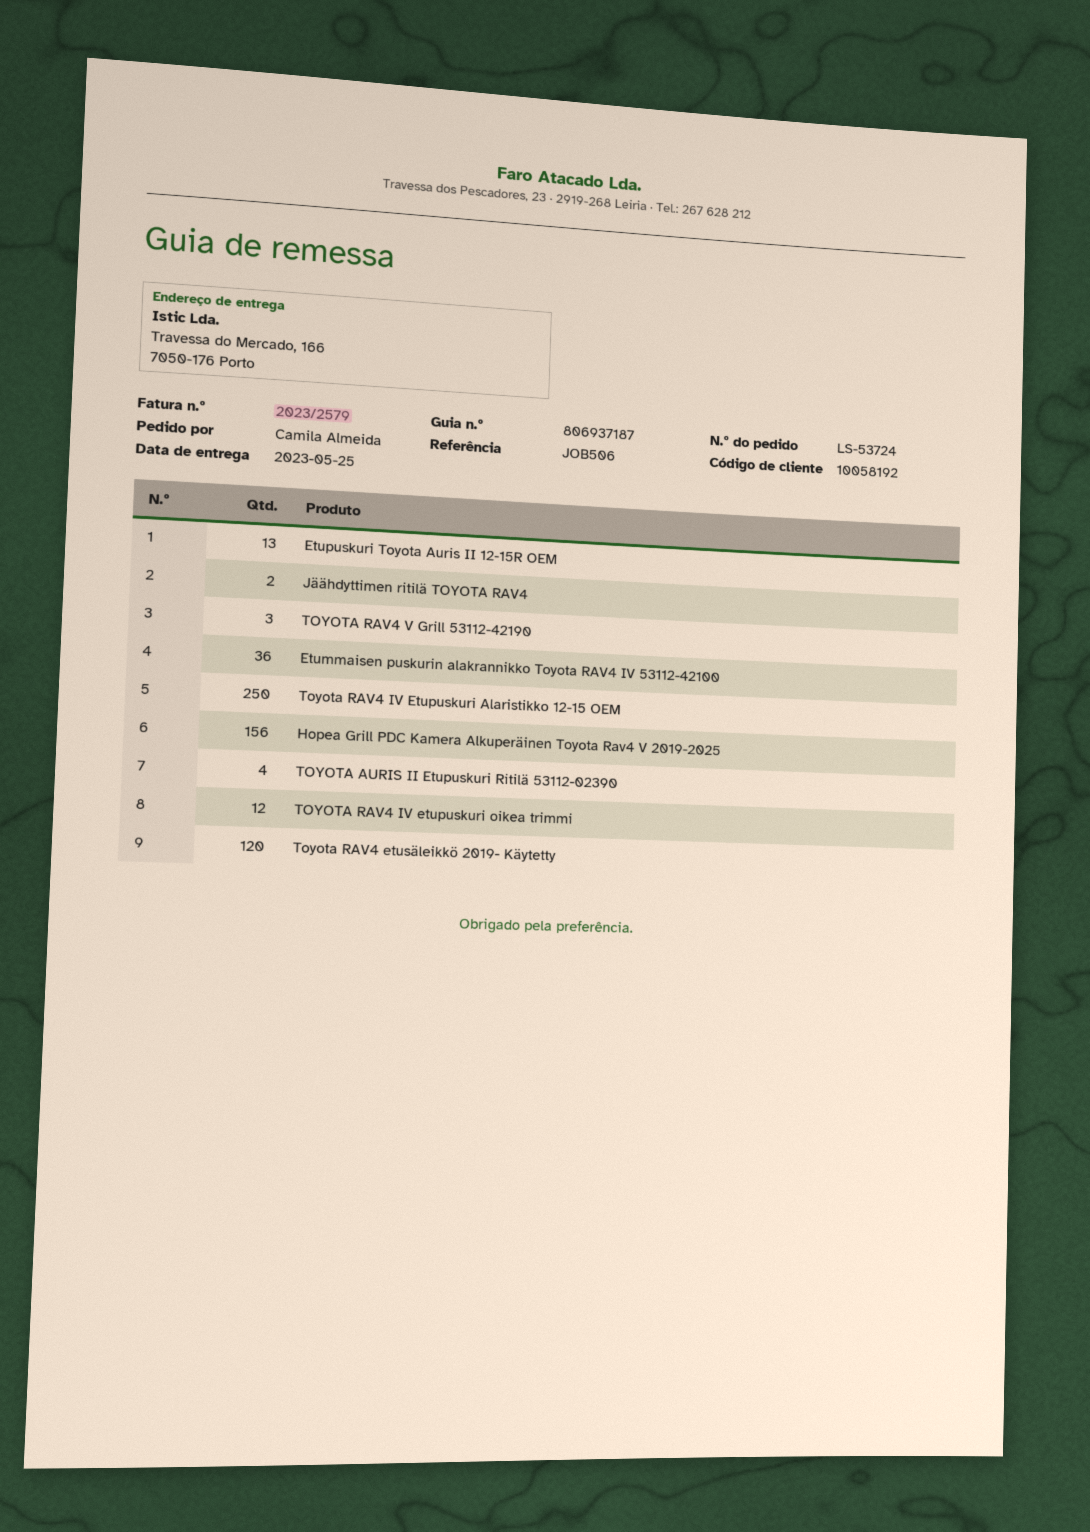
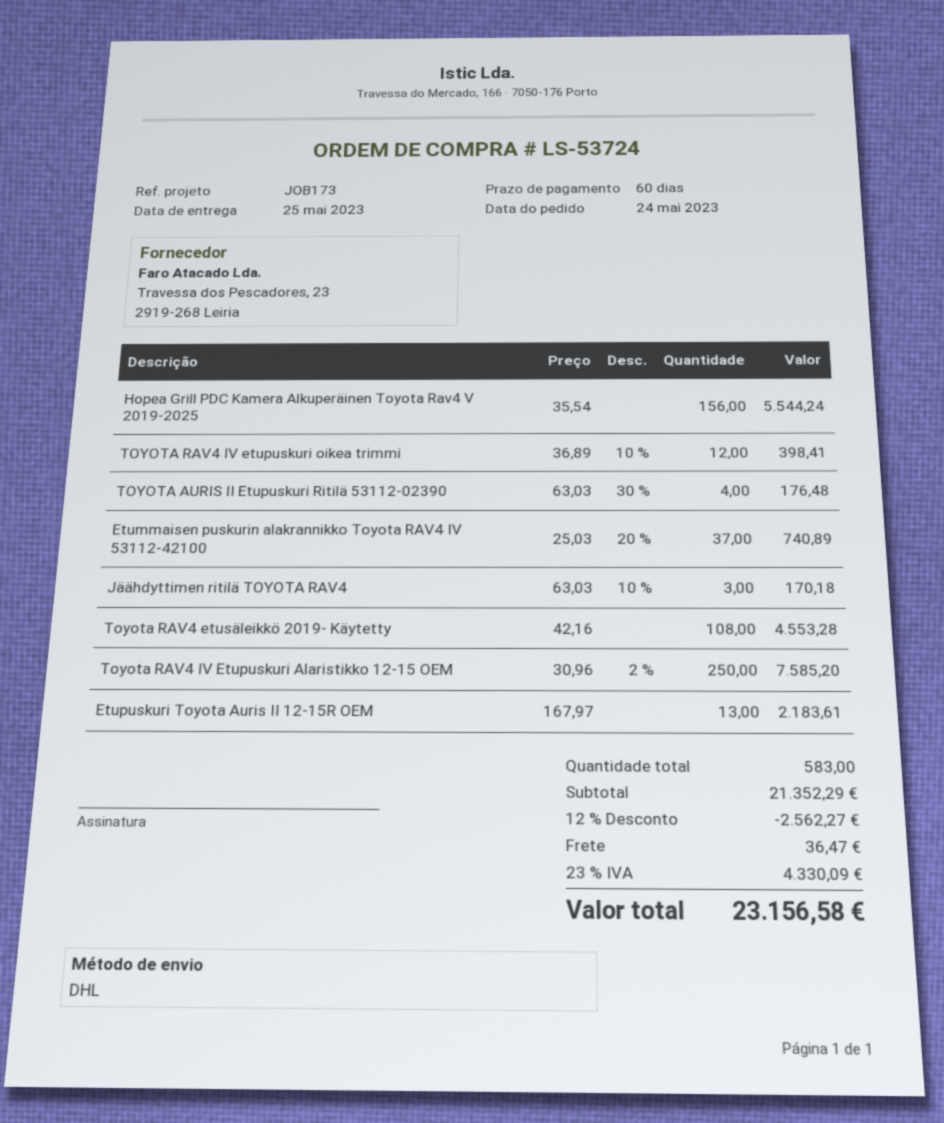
reference: JOB506 -> JOB173
Jäähdyttimen ritilä TOYOTA RAV4: 2 -> 3
TOYOTA RAV4 V Grill 53112-42190: 3 -> none
Etummaisen puskurin alakrannikko Toyota RAV4 IV 53112-42100: 36 -> 37
Toyota RAV4 etusäleikkö 2019- Käytetty: 120 -> 108

